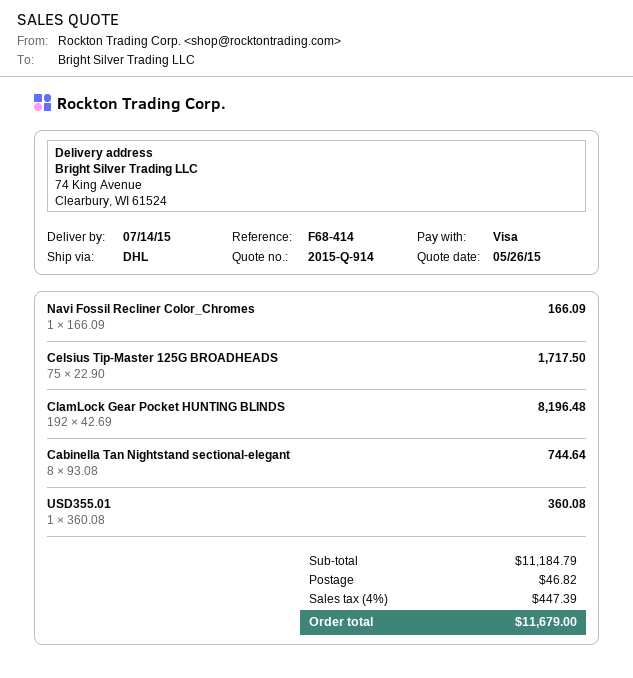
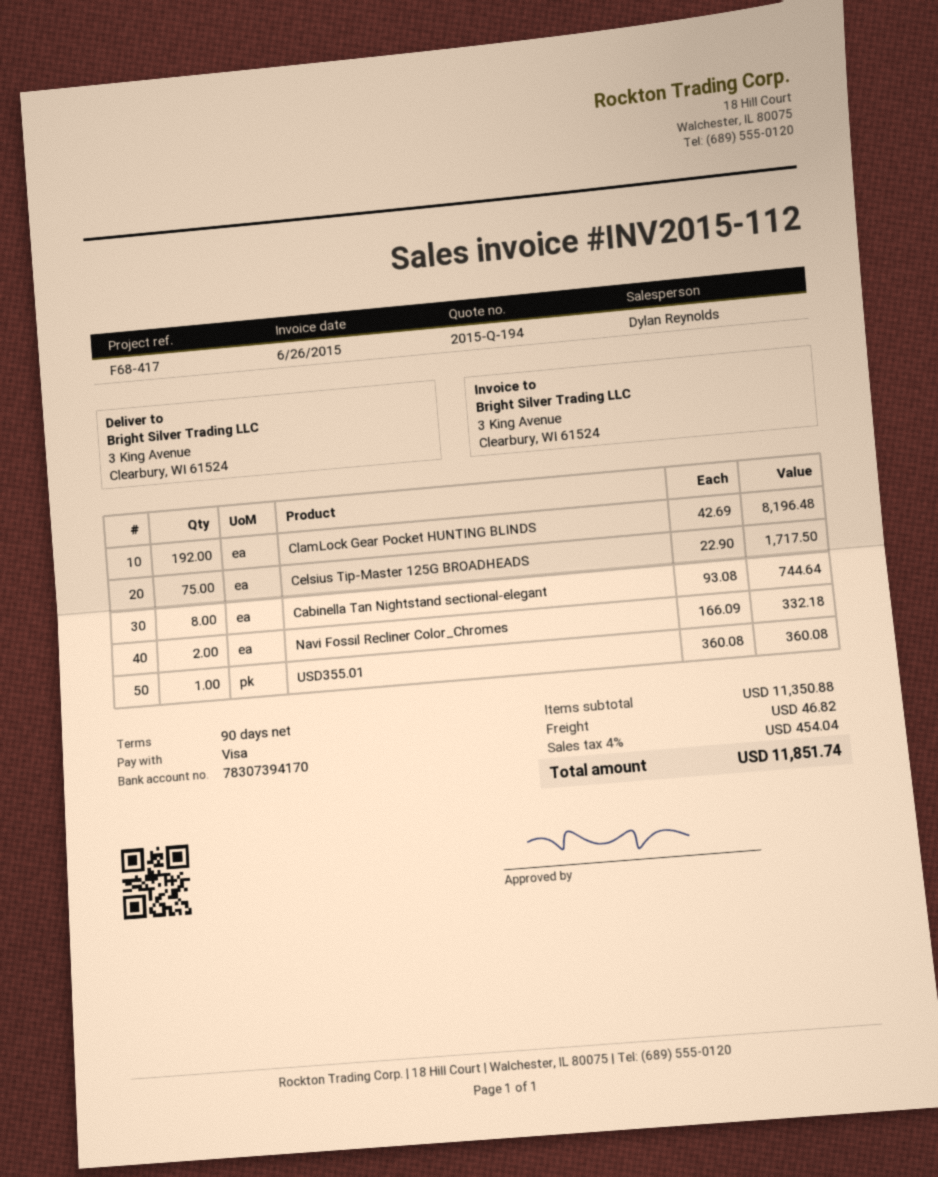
quote number: 2015-Q-914 -> 2015-Q-194
reference: F68-414 -> F68-417
ship to: 74 King Avenue, Clearbury, WI 61524 -> 3 King Avenue, Clearbury, WI 61524
Navi Fossil Recliner Color_Chromes: 1 x 166.09 = 166.09 -> 2 x 166.09 = 332.18
subtotal: 11184.79 -> 11350.88
tax: 4% = 447.39 -> 4% = 454.04
total: 11679.00 -> 11851.74

